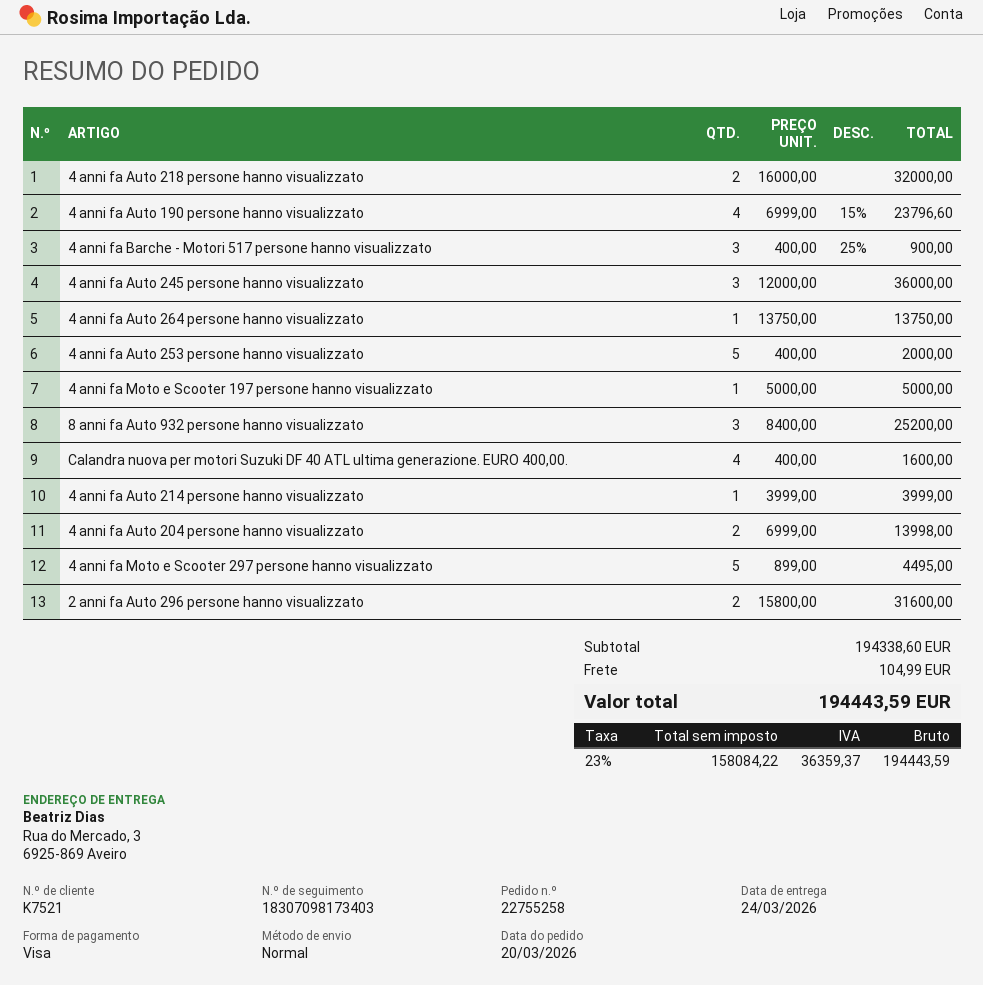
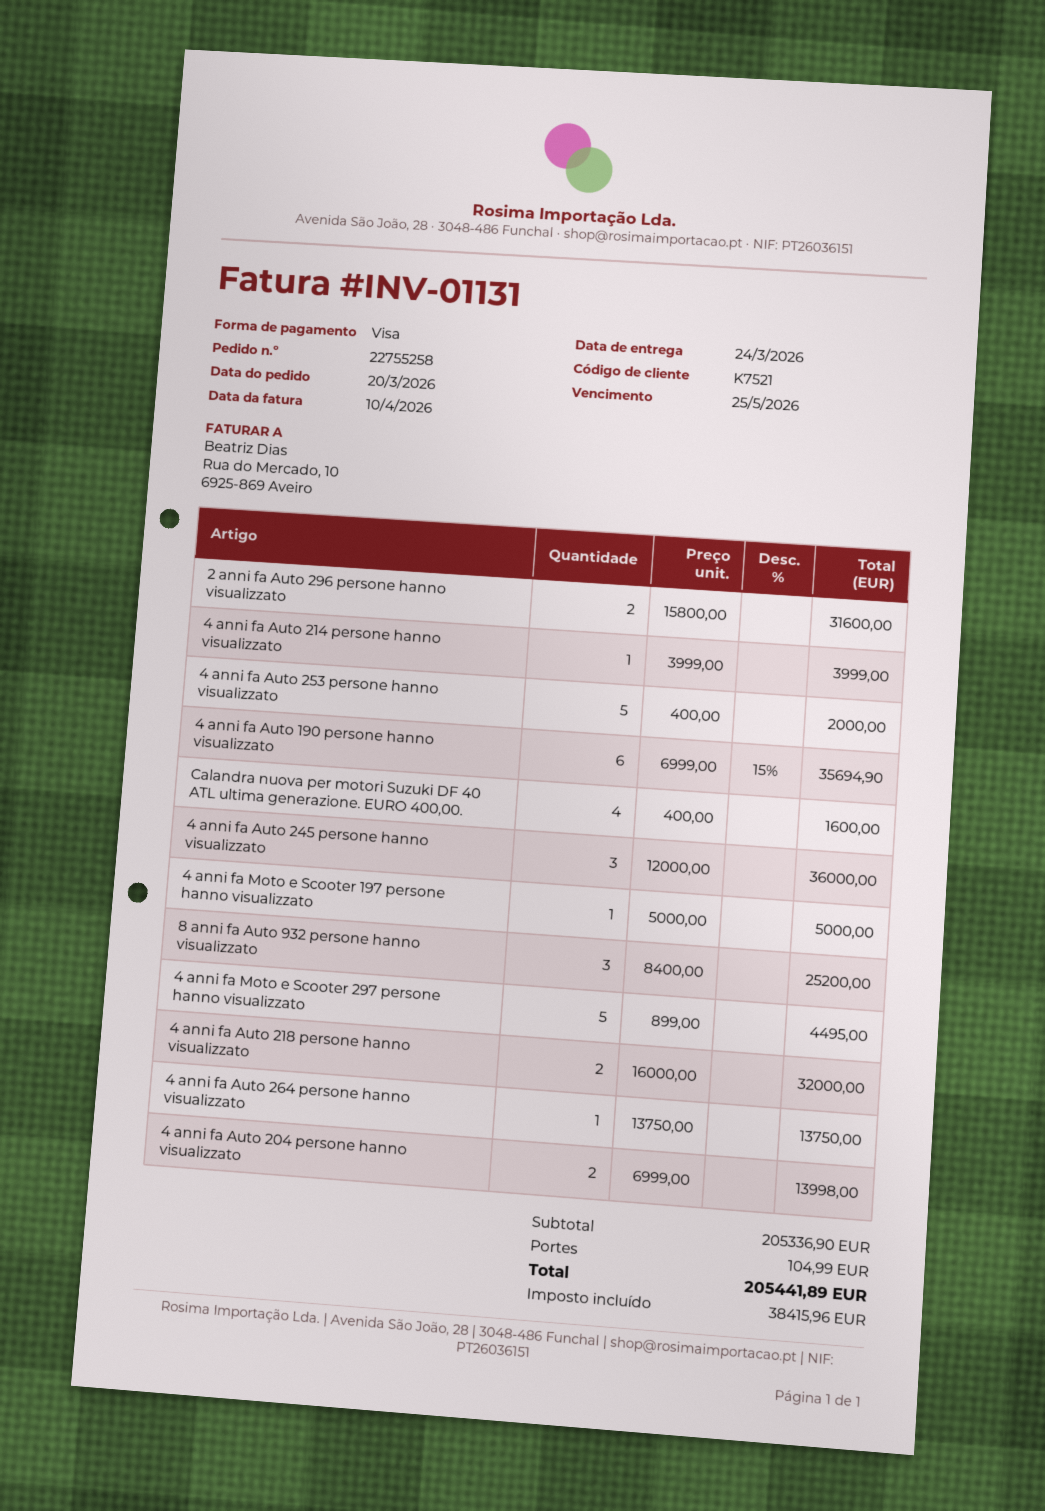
4 anni fa Auto 190 persone hanno visualizzato: 4 x 6999.00 - 15% = 23796.60 -> 6 x 6999.00 - 15% = 35694.90
4 anni fa Barche - Motori 517 persone hanno visualizzato: 3 x 400.00 - 25% = 900.00 -> none
subtotal: 194338.60 -> 205336.90
tax: 36359.37 -> 38415.96
total: 194443.59 -> 205441.89

